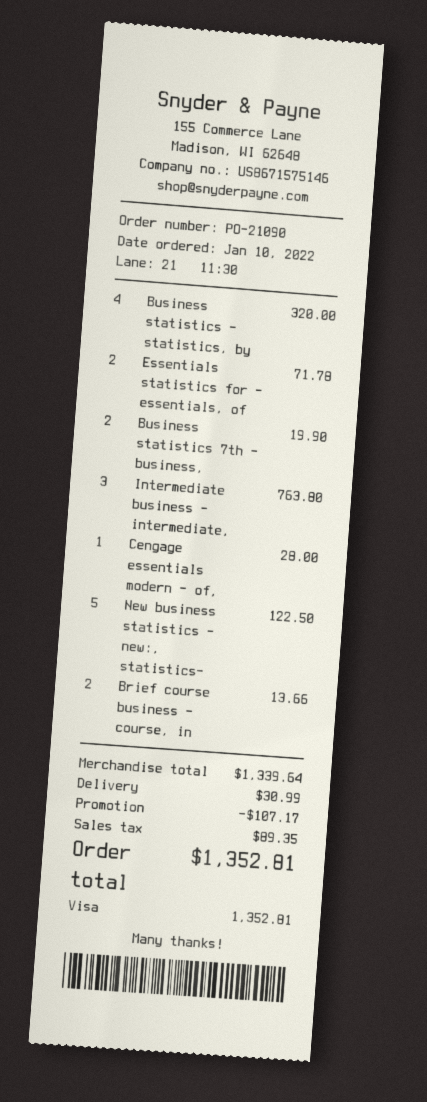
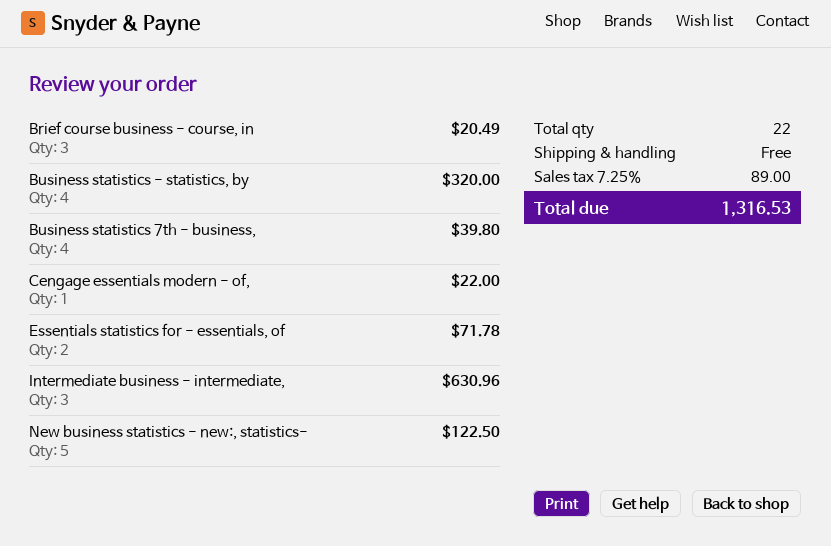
Business statistics 7th - business,: 2 for 19.90 -> 4 for 39.80
Intermediate business - intermediate,: 3 for 763.80 -> 3 for 630.96
Cengage essentials modern - of,: 1 for 28.00 -> 1 for 22.00
Brief course business - course, in: 2 for 13.66 -> 3 for 20.49
discount: 107.17 -> none
shipping: 30.99 -> 0.00
tax: 89.35 -> 89.00
total: 1352.81 -> 1316.53

